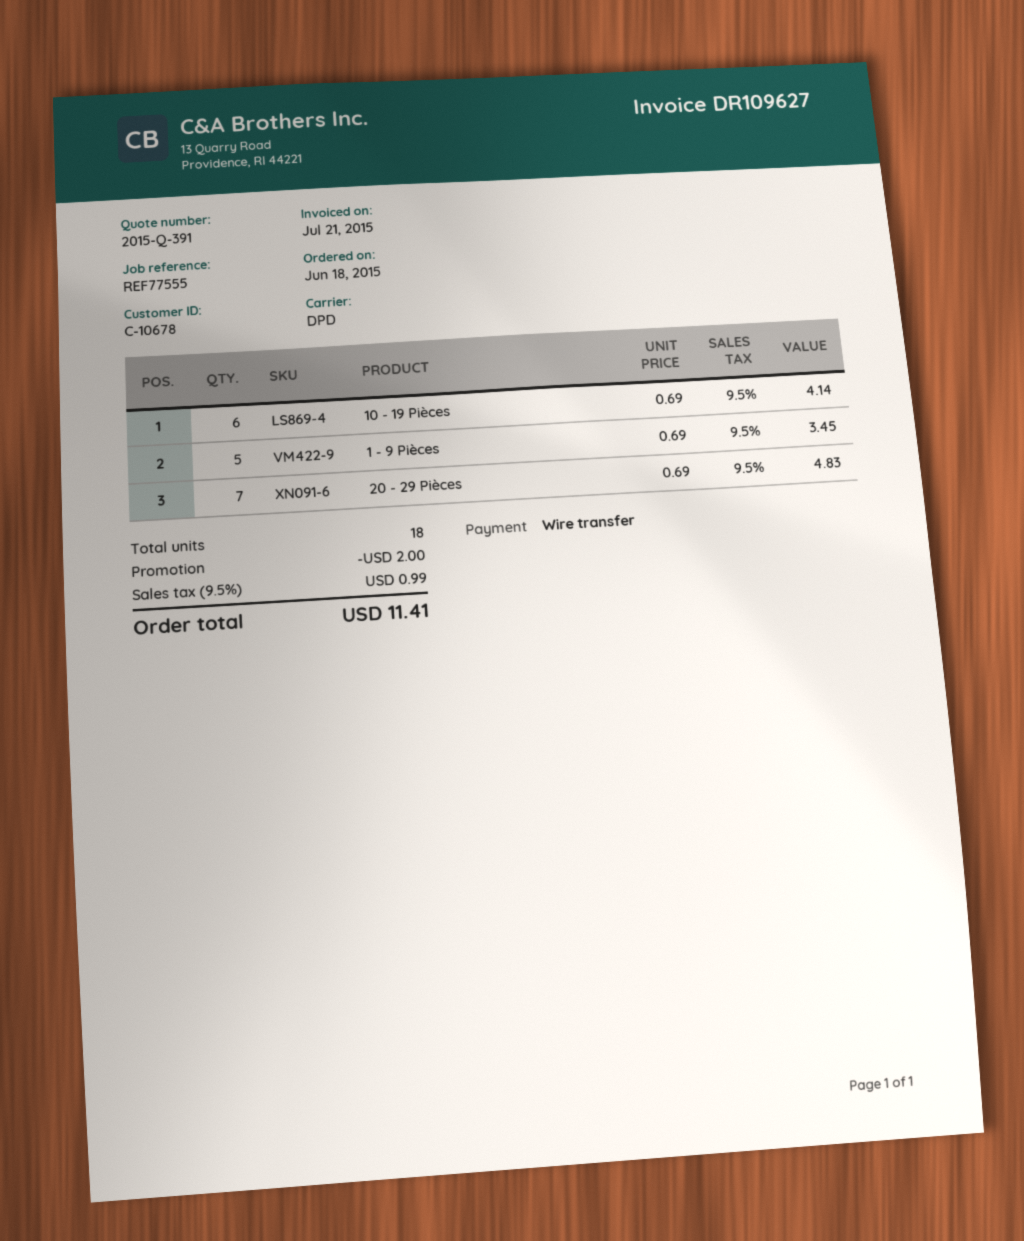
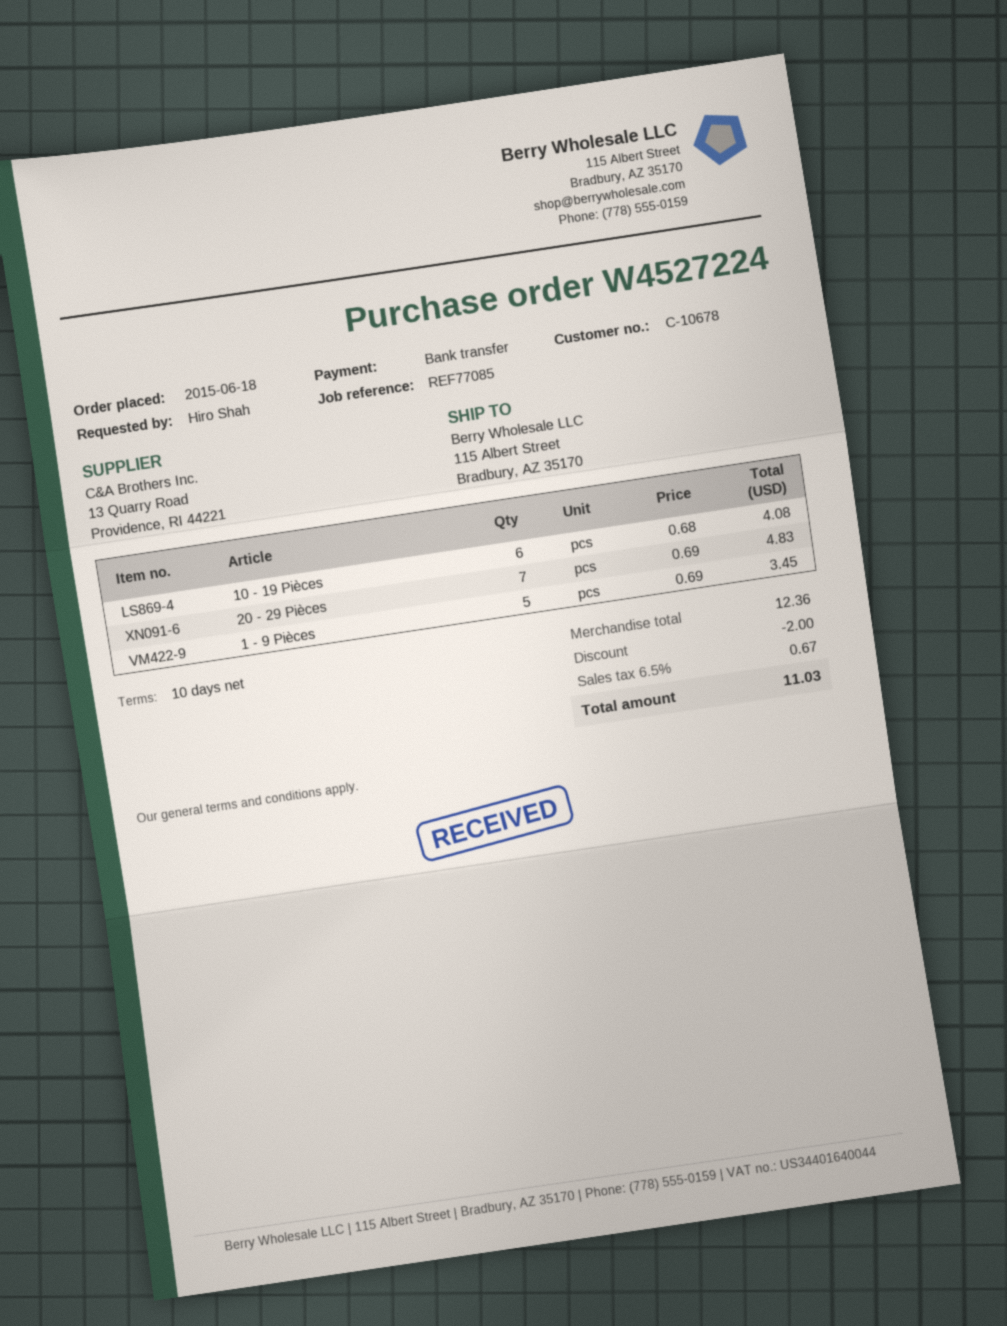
reference: REF77555 -> REF77085
10 - 19 Pièces: 6 x 0.69 = 4.14 -> 6 x 0.68 = 4.08
tax: 9.5% = 0.99 -> 6.5% = 0.67
total: 11.41 -> 11.03

